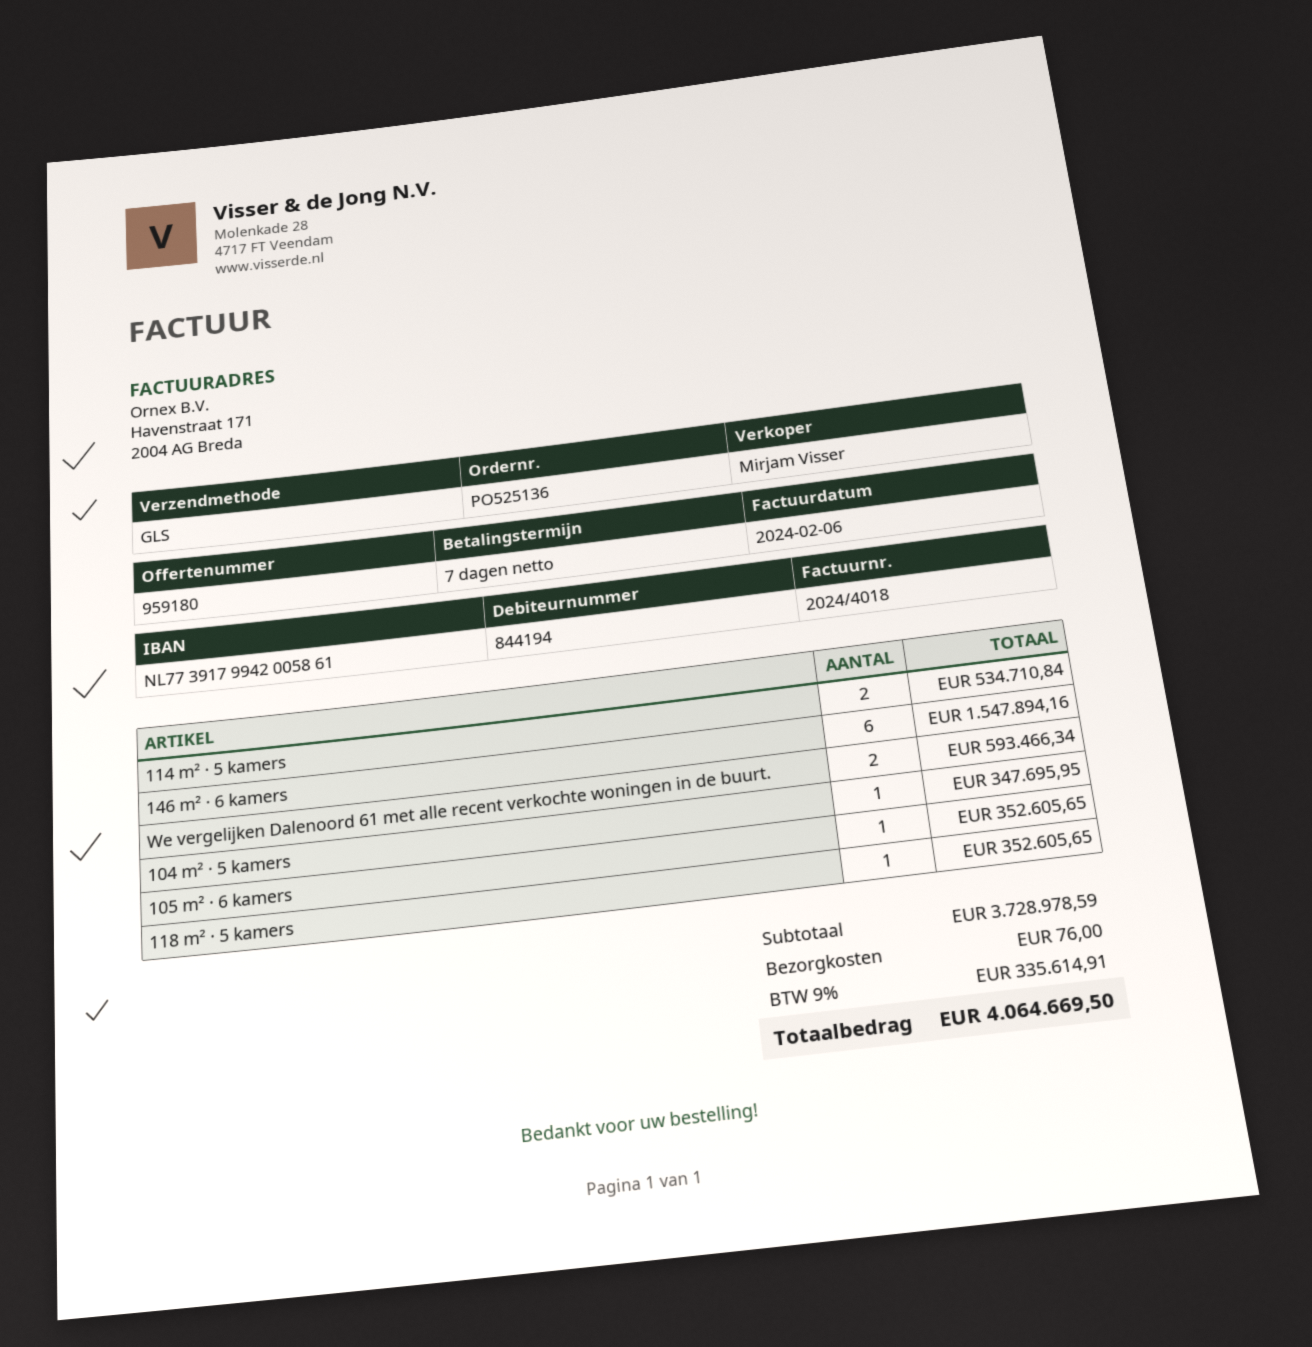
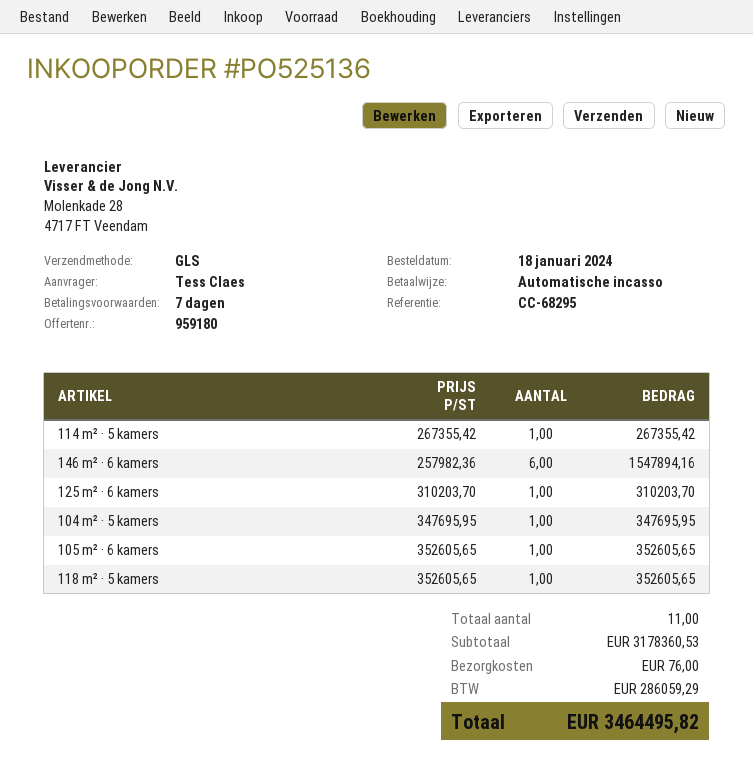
114 m² · 5 kamers: 2 for 534710.84 -> 1 for 267355.42
We vergelijken Dalenoord 61 met alle recent verkochte woningen in de buurt.: 2 for 593466.34 -> none
125 m² · 6 kamers: none -> 1 for 310203.70
subtotal: 3728978.59 -> 3178360.53
tax: 335614.91 -> 286059.29
total: 4064669.50 -> 3464495.82

